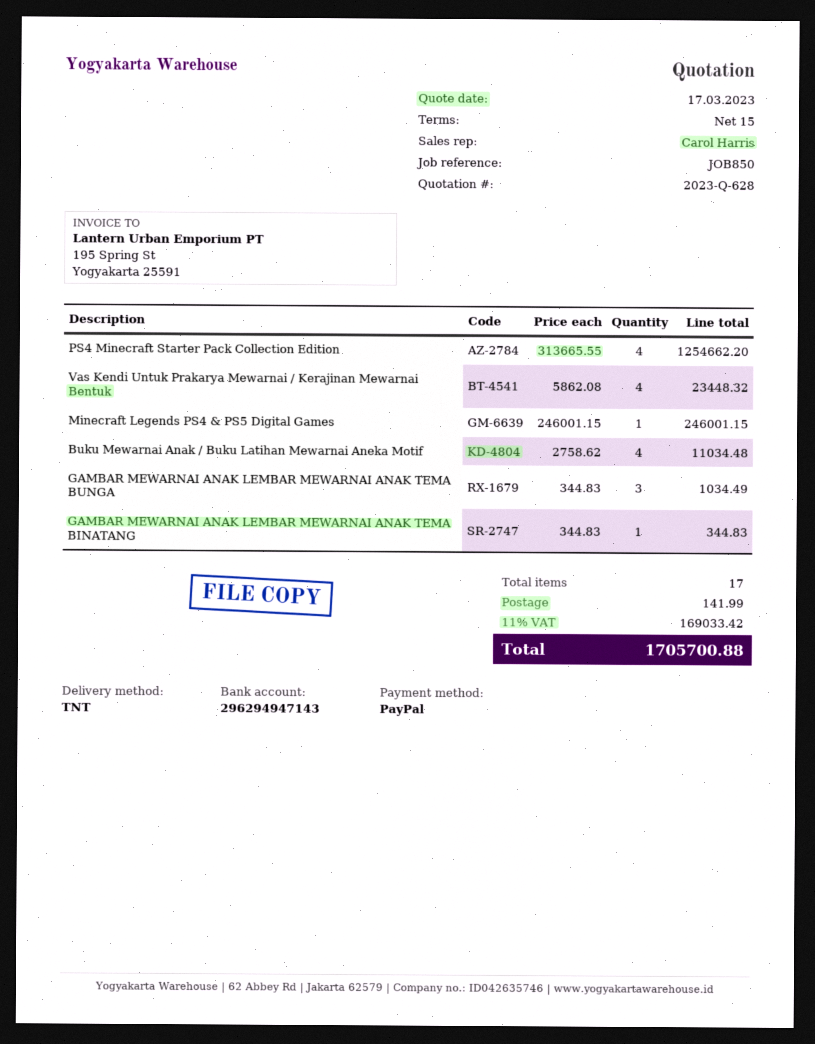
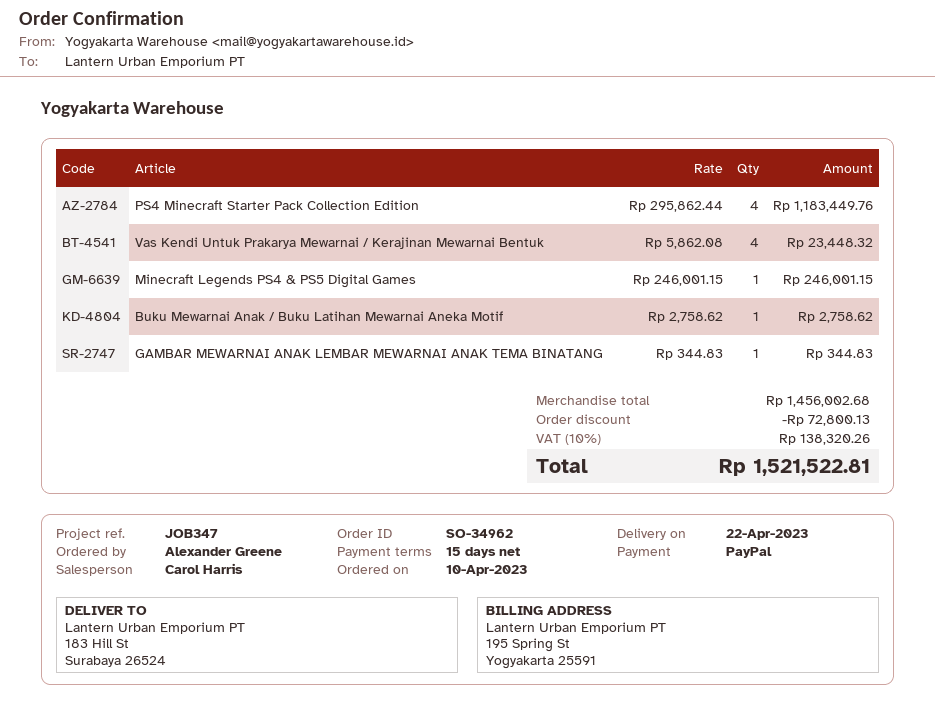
reference: JOB850 -> JOB347
PS4 Minecraft Starter Pack Collection Edition: 4 x 313665.55 = 1254662.20 -> 4 x 295862.44 = 1183449.76
Buku Mewarnai Anak / Buku Latihan Mewarnai Aneka Motif: 4 x 2758.62 = 11034.48 -> 1 x 2758.62 = 2758.62
GAMBAR MEWARNAI ANAK LEMBAR MEWARNAI ANAK TEMA BUNGA: 3 x 344.83 = 1034.49 -> none
discount: none -> 72800.13
shipping: 141.99 -> none
tax: 11% = 169033.42 -> 10% = 138320.26
total: 1705700.88 -> 1521522.81

